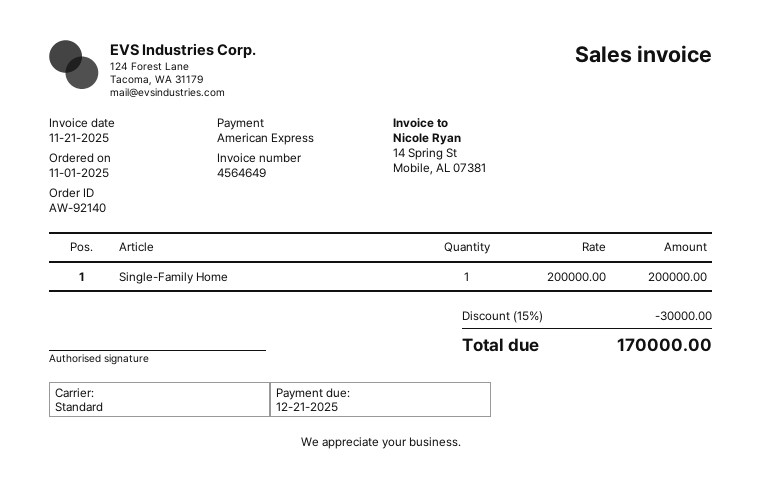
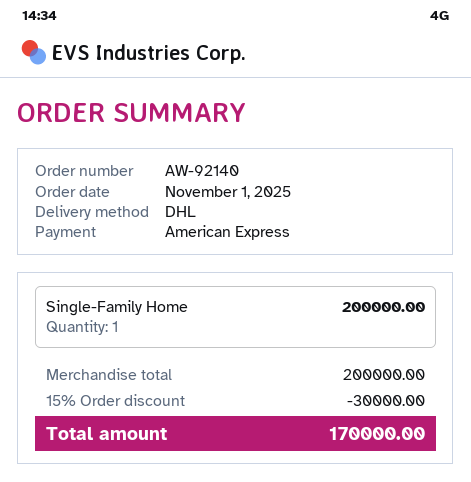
shipping method: standard -> DHL

